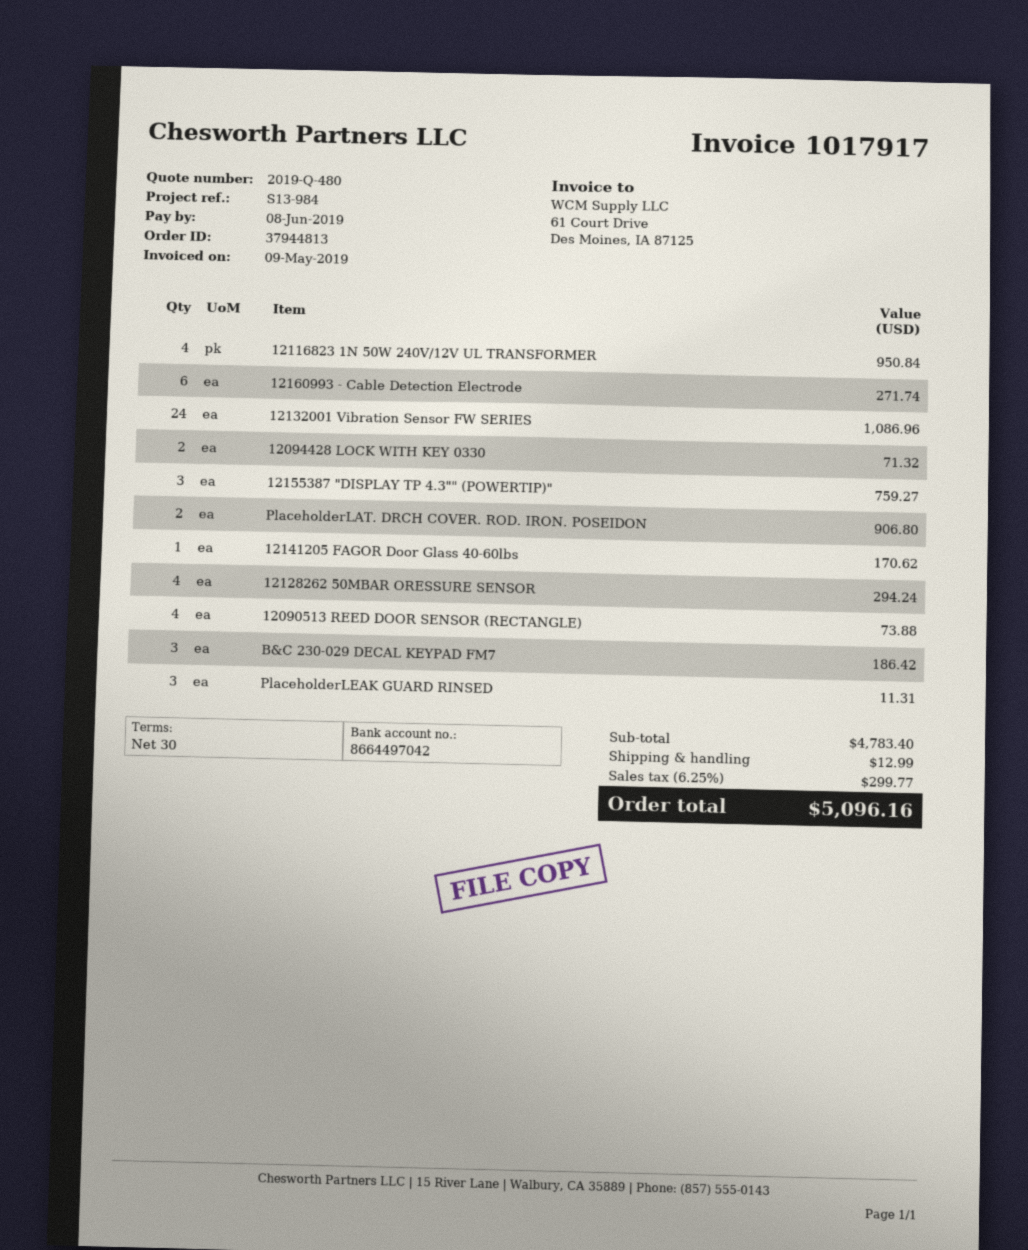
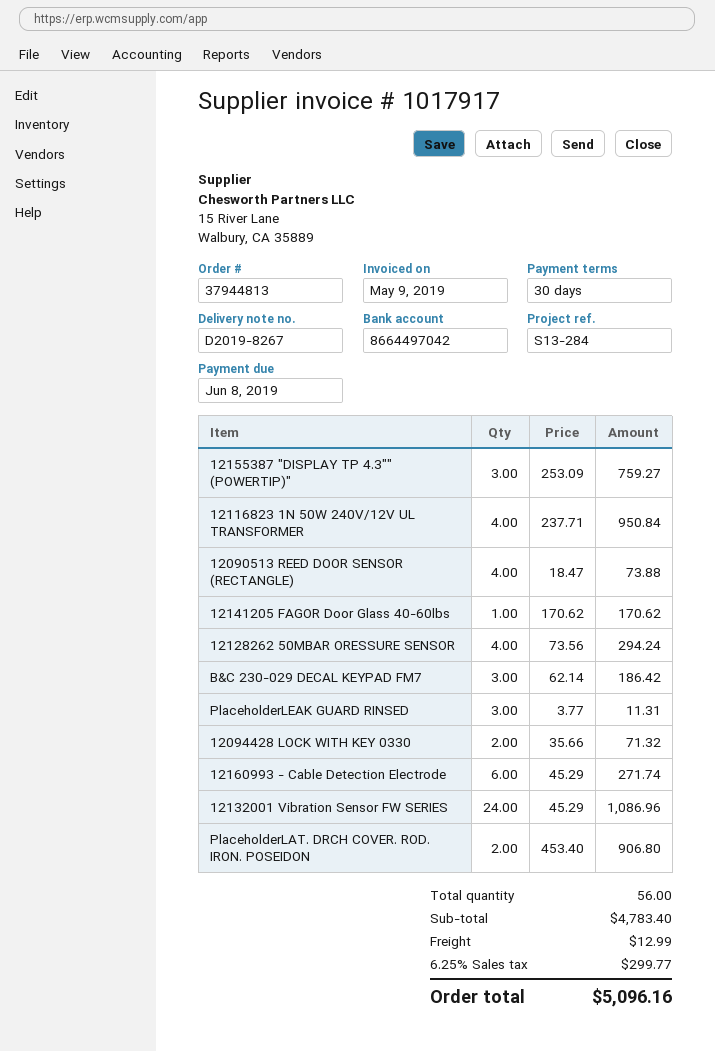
reference: S13-984 -> S13-284

